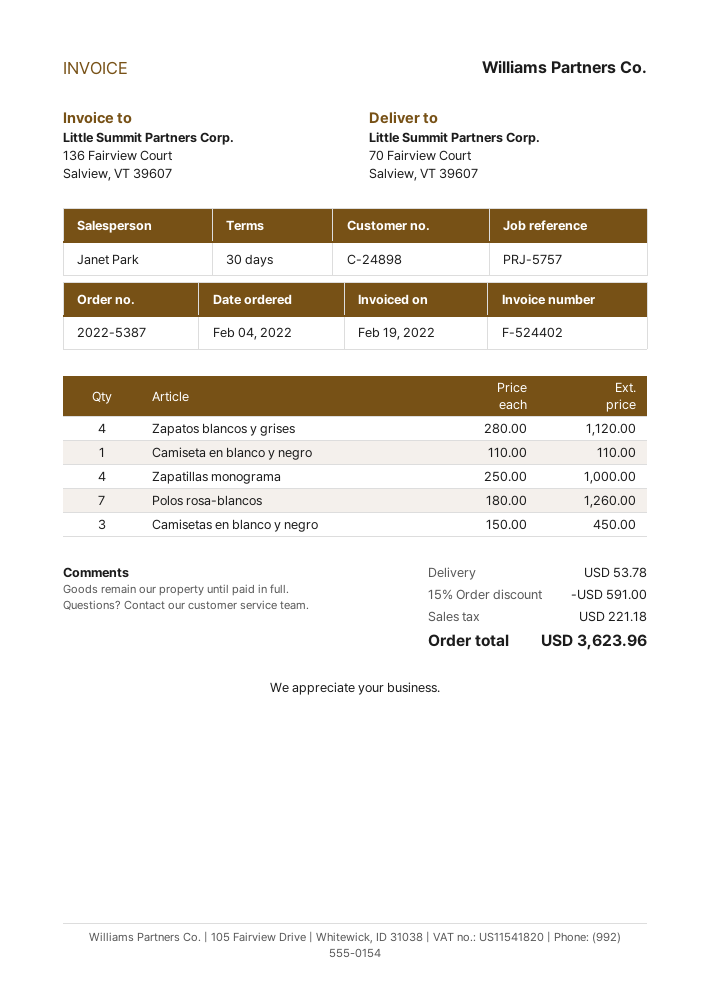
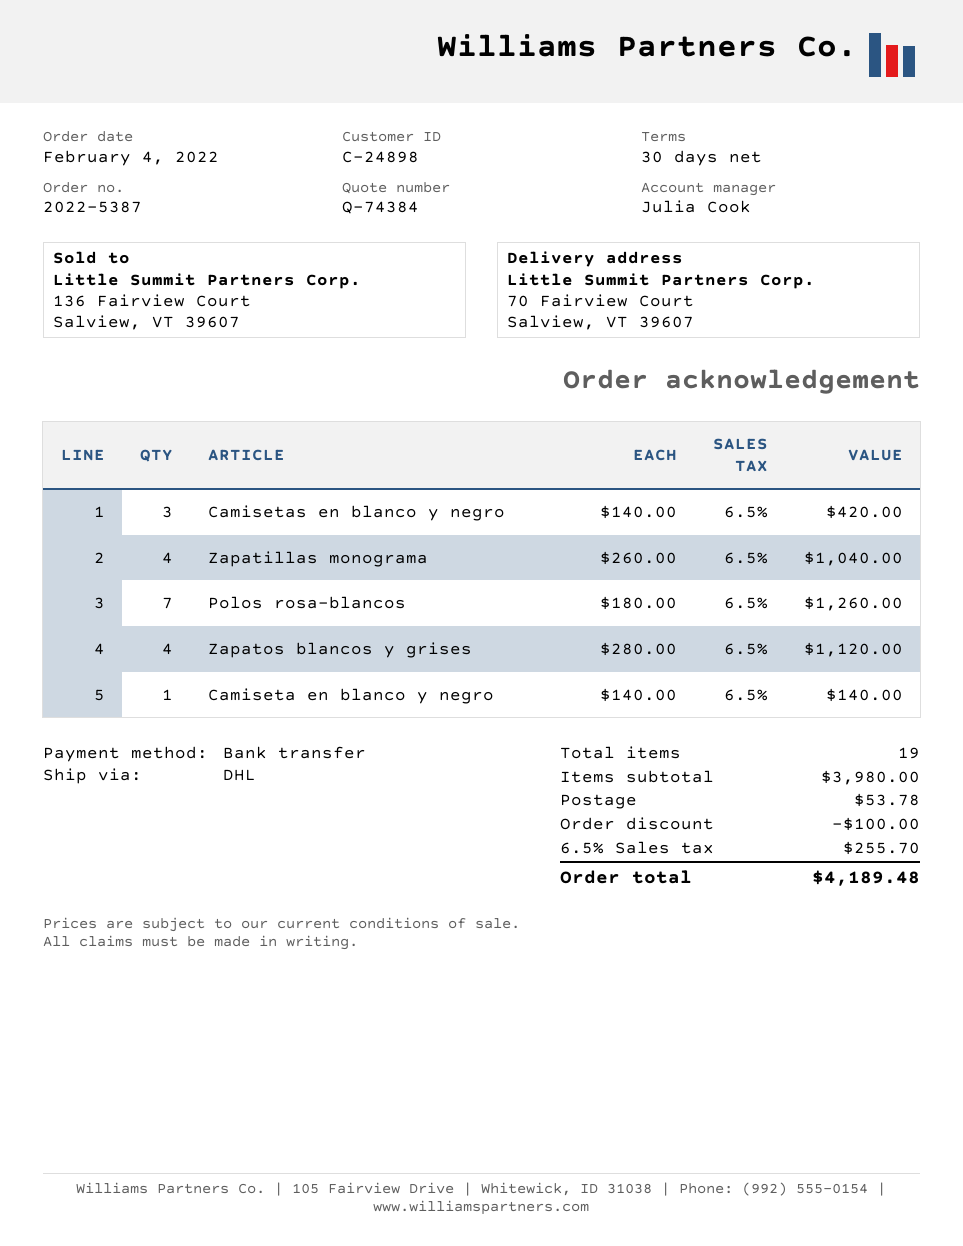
sales rep: Janet Park -> Julia Cook
Camiseta en blanco y negro: 1 x 110.00 = 110.00 -> 1 x 140.00 = 140.00
Zapatillas monograma: 4 x 250.00 = 1000.00 -> 4 x 260.00 = 1040.00
Camisetas en blanco y negro: 3 x 150.00 = 450.00 -> 3 x 140.00 = 420.00
discount: 591.00 -> 100.00
tax: 221.18 -> 255.70
total: 3623.96 -> 4189.48

